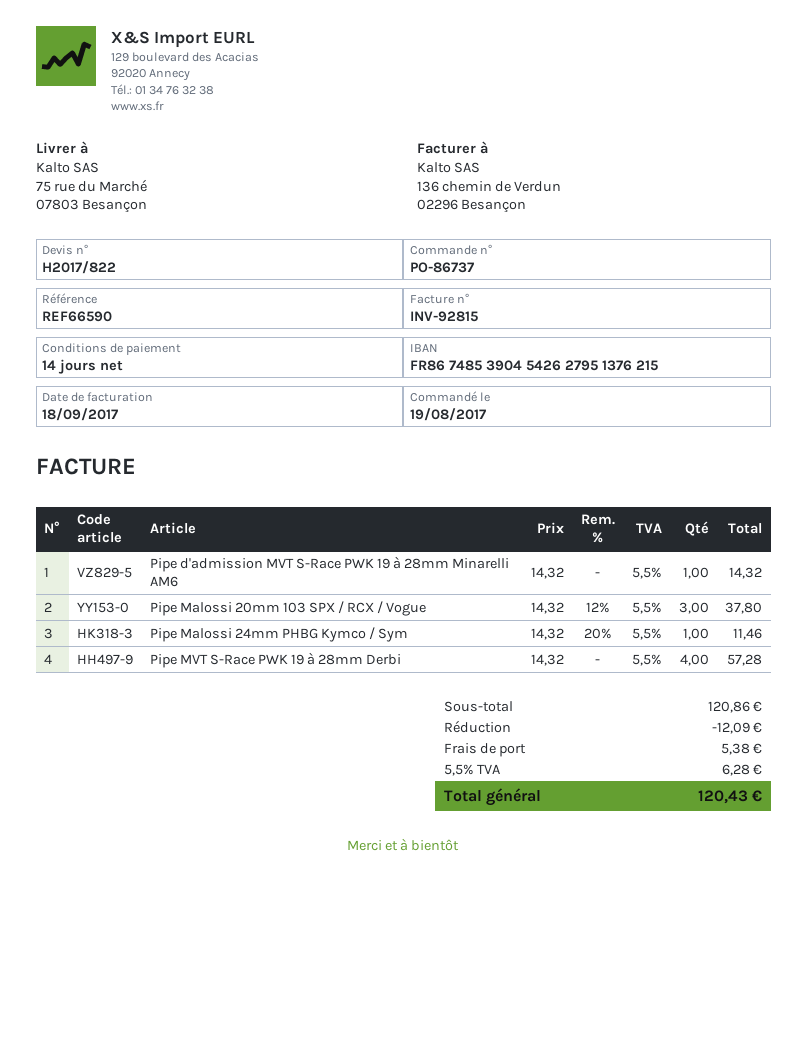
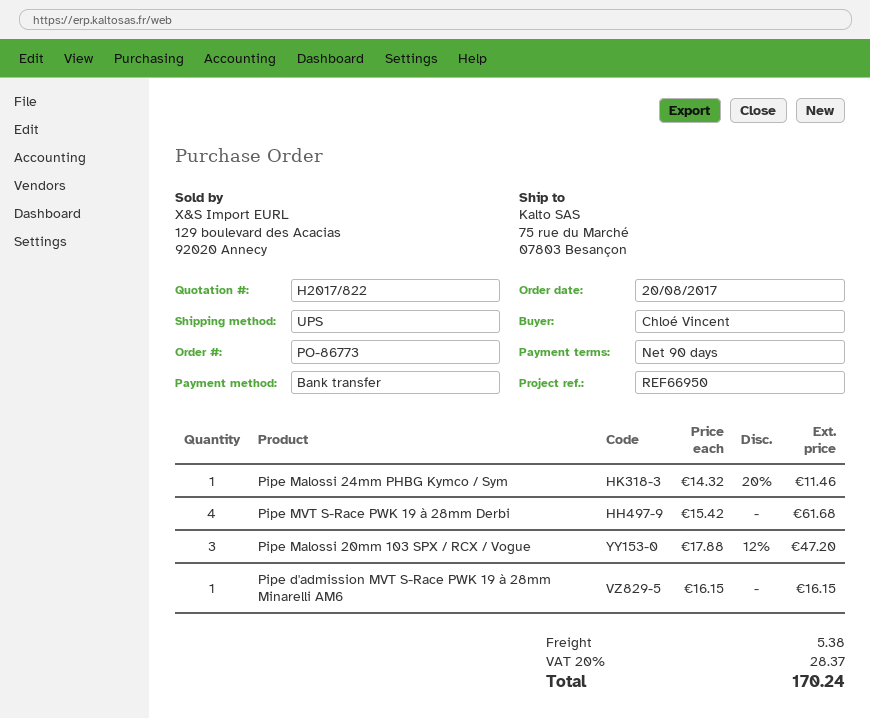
order number: PO-86737 -> PO-86773
order date: 2017-08-19 -> 2017-08-20
payment terms: 14 days -> 90 days
reference: REF66590 -> REF66950
Pipe d'admission MVT S-Race PWK 19 à 28mm Minarelli AM6: 1 x 14.32 = 14.32 -> 1 x 16.15 = 16.15
Pipe Malossi 20mm 103 SPX / RCX / Vogue: 3 x 14.32 - 12% = 37.80 -> 3 x 17.88 - 12% = 47.20
Pipe MVT S-Race PWK 19 à 28mm Derbi: 4 x 14.32 = 57.28 -> 4 x 15.42 = 61.68
discount: 12.09 -> none
tax: 5.5% = 6.28 -> 20% = 28.37
total: 120.43 -> 170.24

